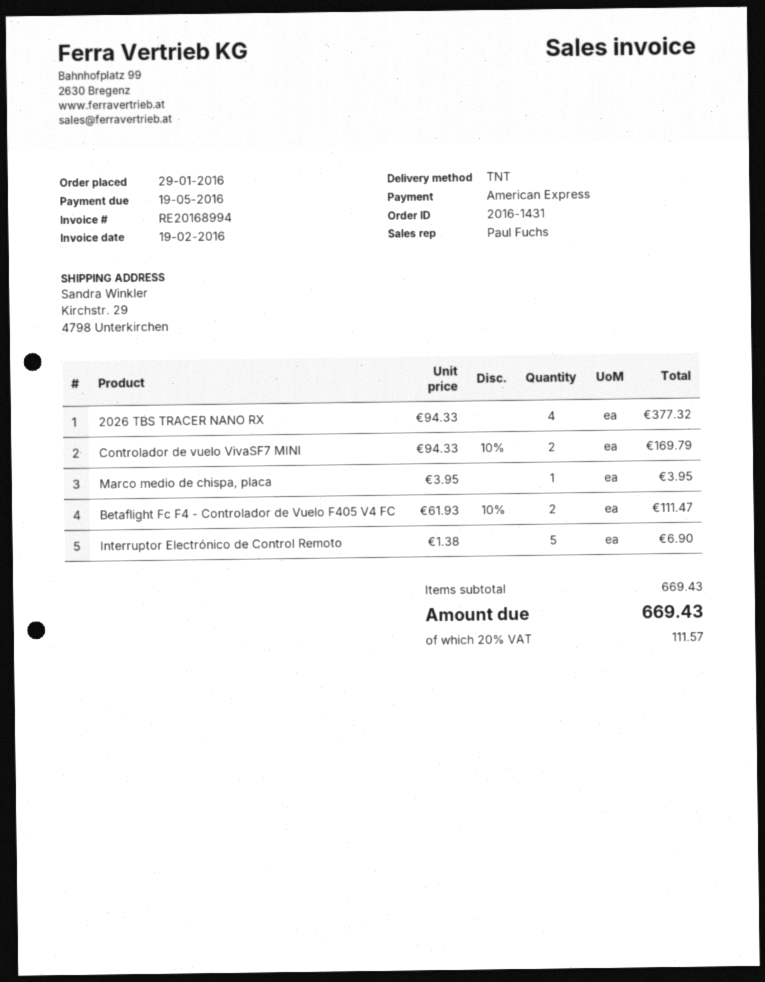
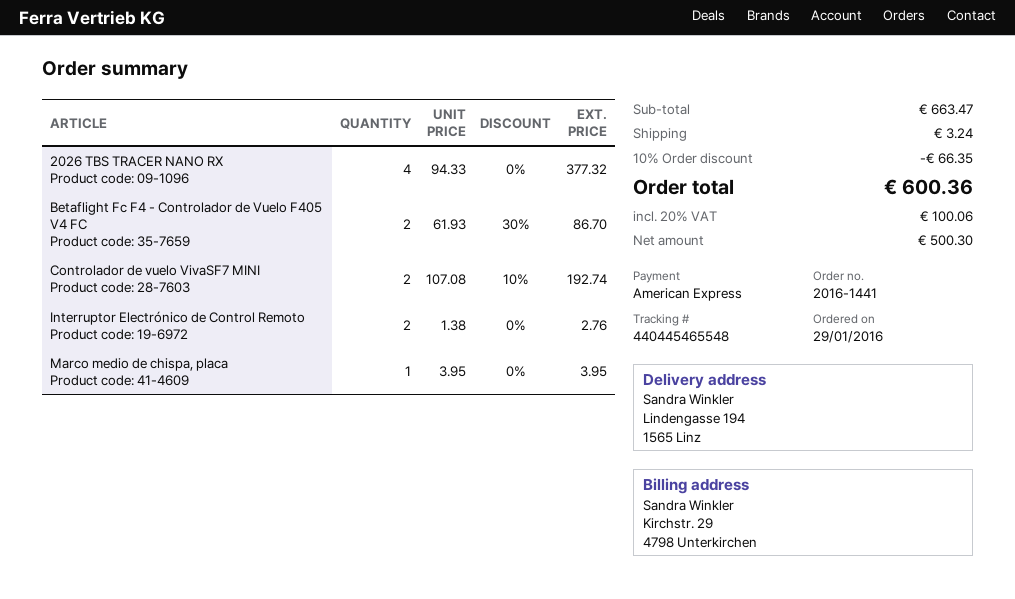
order number: 2016-1431 -> 2016-1441
ship to: Kirchstr. 29, 4798 Unterkirchen -> Lindengasse 194, 1565 Linz
Controlador de vuelo VivaSF7 MINI: 2 x 94.33 - 10% = 169.79 -> 2 x 107.08 - 10% = 192.74
Betaflight Fc F4 - Controlador de Vuelo F405 V4 FC: 2 x 61.93 - 10% = 111.47 -> 2 x 61.93 - 30% = 86.70
Interruptor Electrónico de Control Remoto: 5 x 1.38 = 6.90 -> 2 x 1.38 = 2.76
subtotal: 669.43 -> 663.47
discount: none -> 10% = 66.35
shipping: none -> 3.24
tax: 20% = 111.57 -> 20% = 100.06
total: 669.43 -> 600.36

